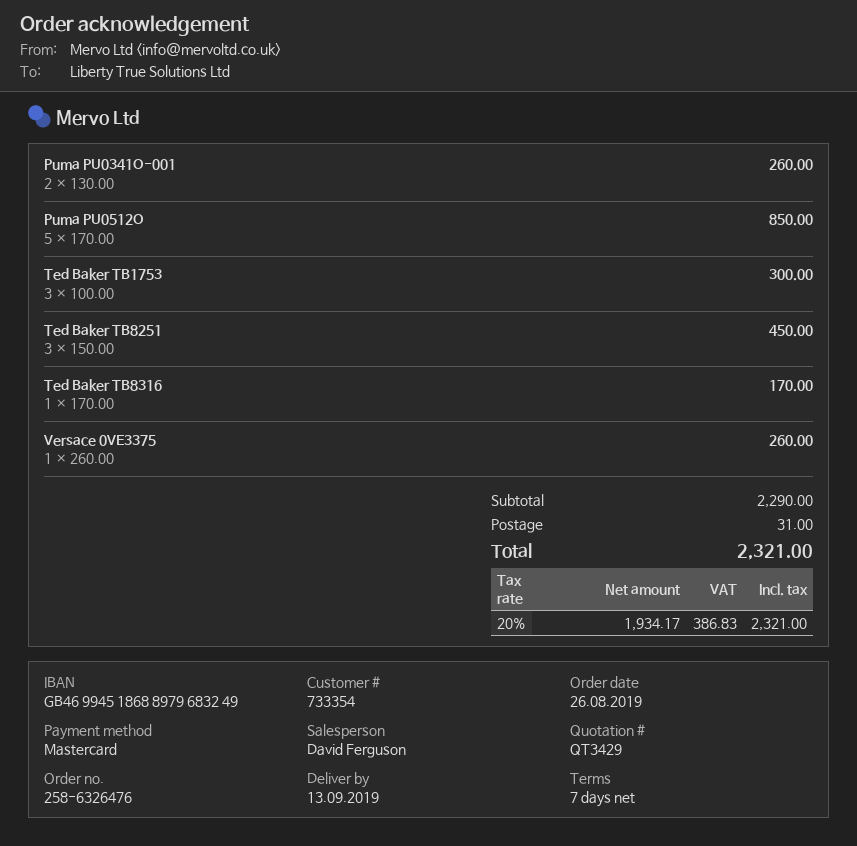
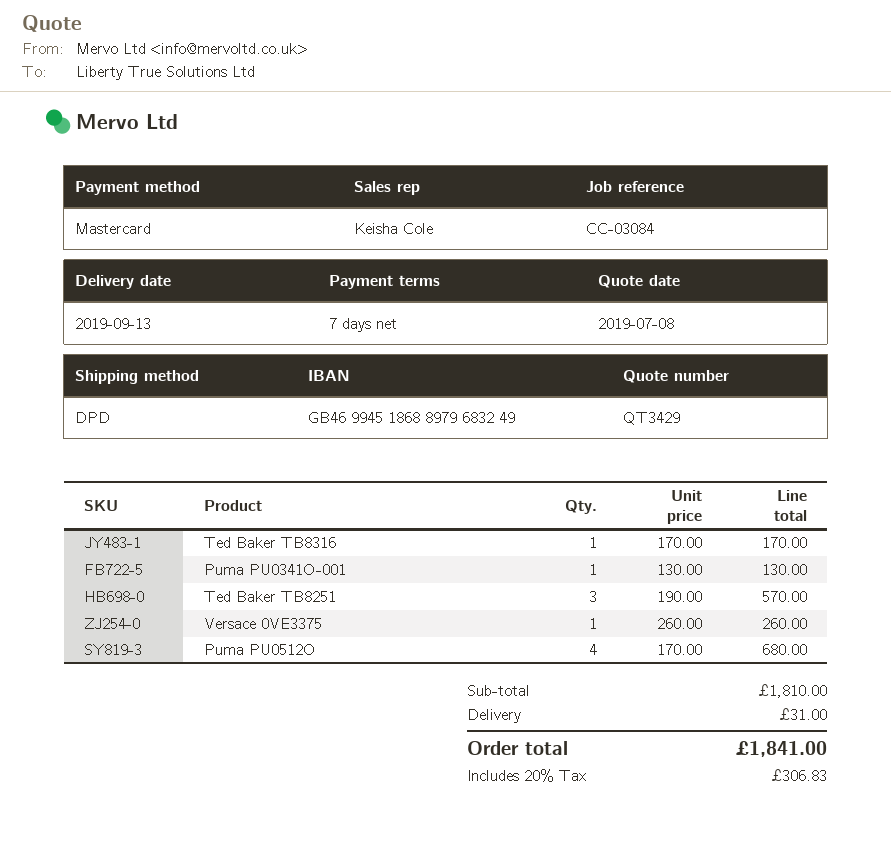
sales rep: David Ferguson -> Keisha Cole
Puma PU0341O-001: 2 x 130.00 = 260.00 -> 1 x 130.00 = 130.00
Puma PU0512O: 5 x 170.00 = 850.00 -> 4 x 170.00 = 680.00
Ted Baker TB1753: 3 x 100.00 = 300.00 -> none
Ted Baker TB8251: 3 x 150.00 = 450.00 -> 3 x 190.00 = 570.00
subtotal: 2290.00 -> 1810.00
tax: 20% = 386.83 -> 20% = 306.83
total: 2321.00 -> 1841.00

